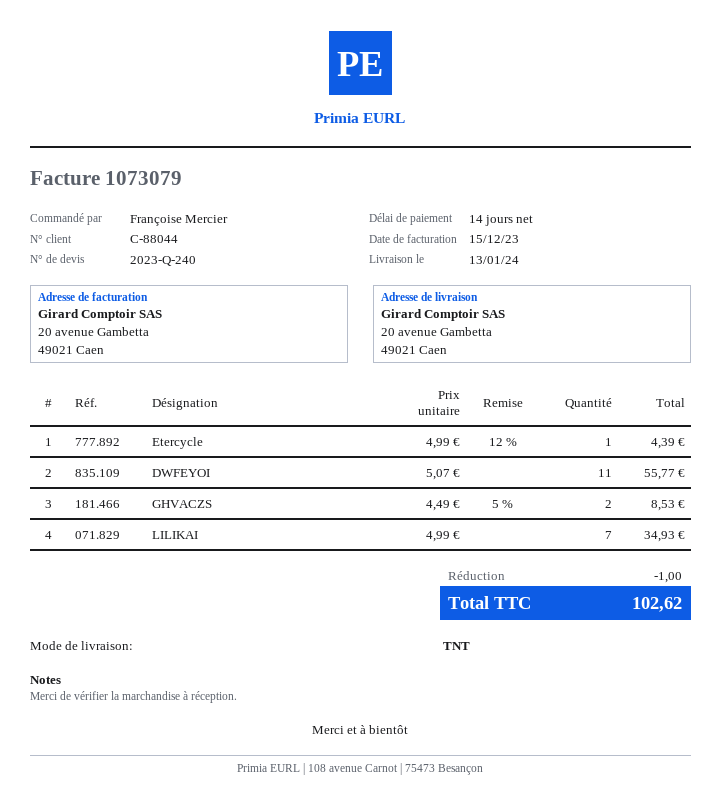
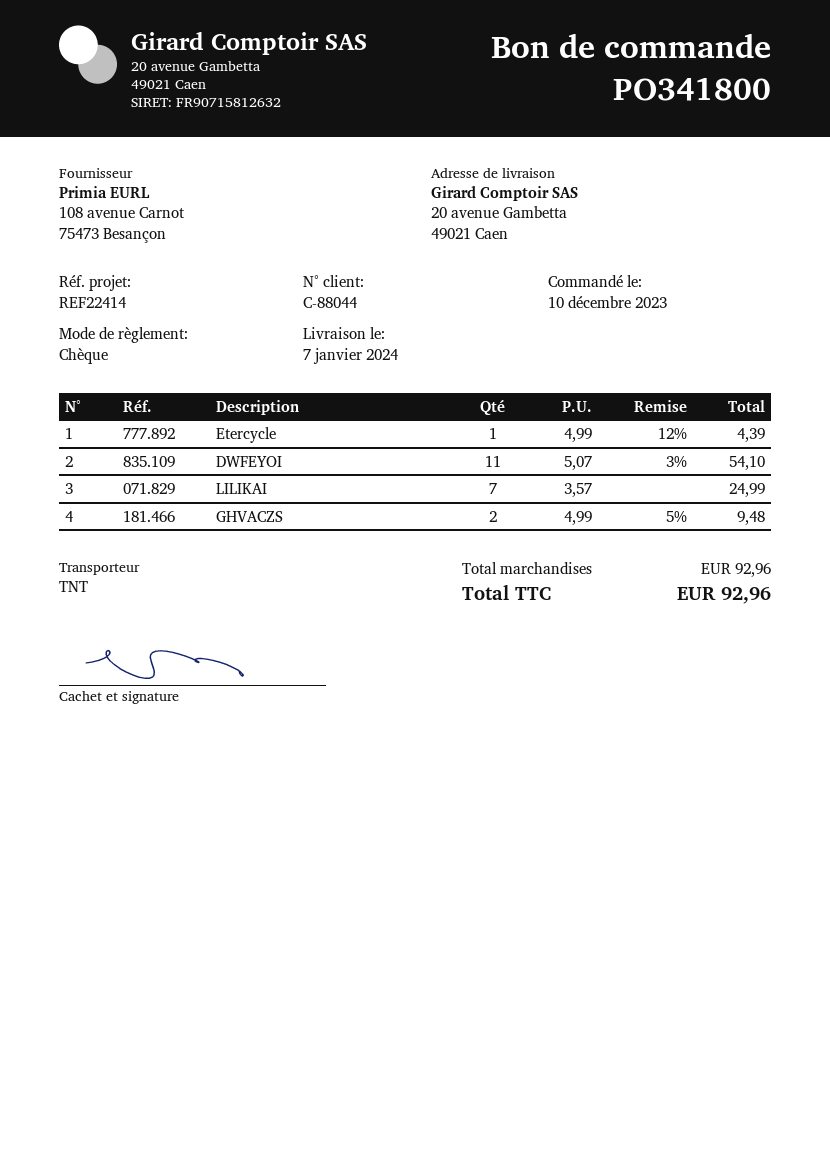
delivery date: 2024-01-13 -> 2024-01-07
DWFEYOI: 11 x 5.07 = 55.77 -> 11 x 5.07 - 3% = 54.10
GHVACZS: 2 x 4.49 - 5% = 8.53 -> 2 x 4.99 - 5% = 9.48
LILIKAI: 7 x 4.99 = 34.93 -> 7 x 3.57 = 24.99
discount: 1.00 -> none
total: 102.62 -> 92.96

